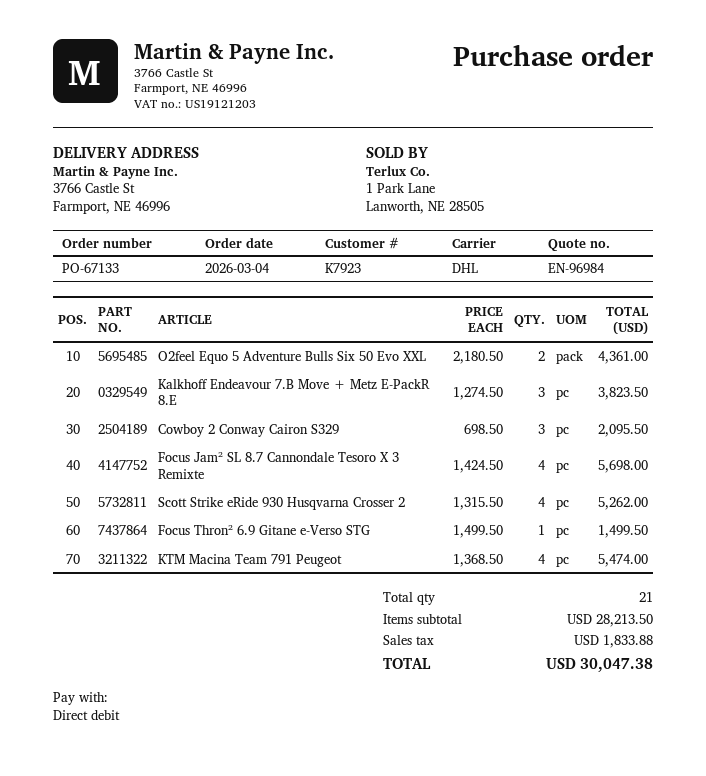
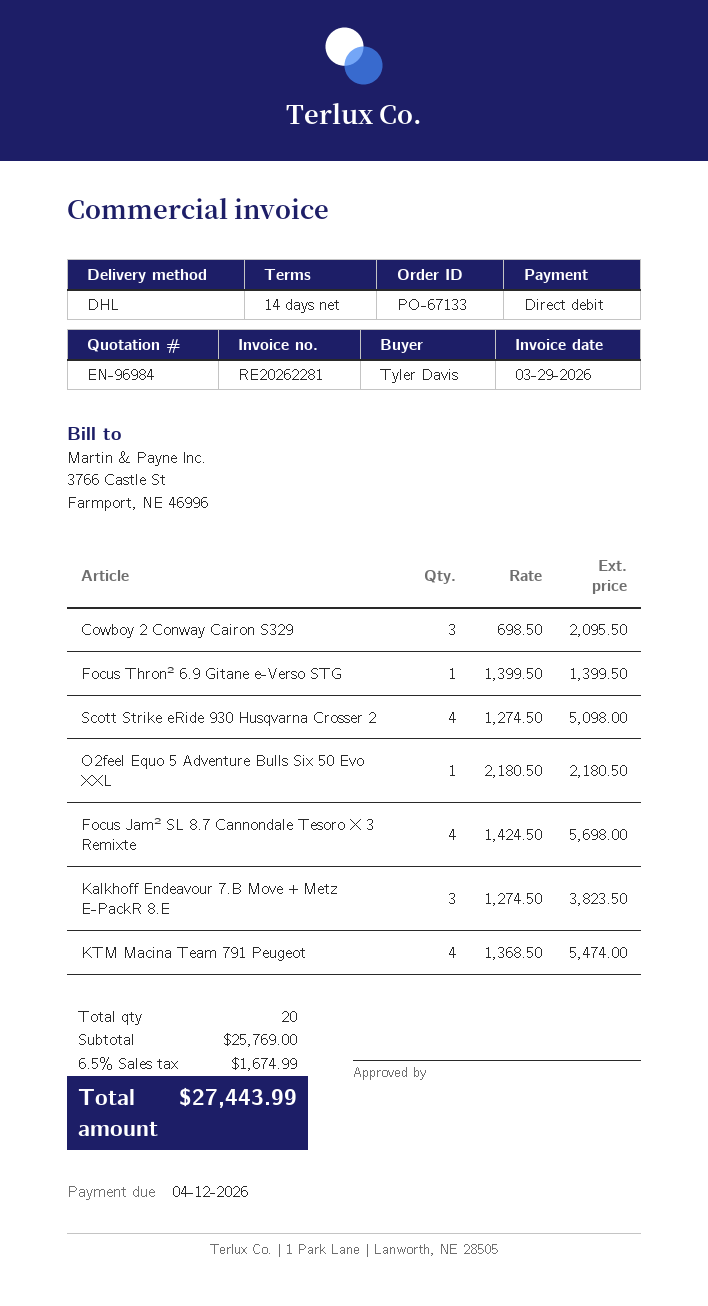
O2feel Equo 5 Adventure Bulls Six 50 Evo XXL: 2 x 2180.50 = 4361.00 -> 1 x 2180.50 = 2180.50
Scott Strike eRide 930 Husqvarna Crosser 2: 4 x 1315.50 = 5262.00 -> 4 x 1274.50 = 5098.00
Focus Thron² 6.9 Gitane e-Verso STG: 1 x 1499.50 = 1499.50 -> 1 x 1399.50 = 1399.50
total quantity: 21 -> 20
subtotal: 28213.50 -> 25769.00
tax: 1833.88 -> 1674.99
total: 30047.38 -> 27443.99

